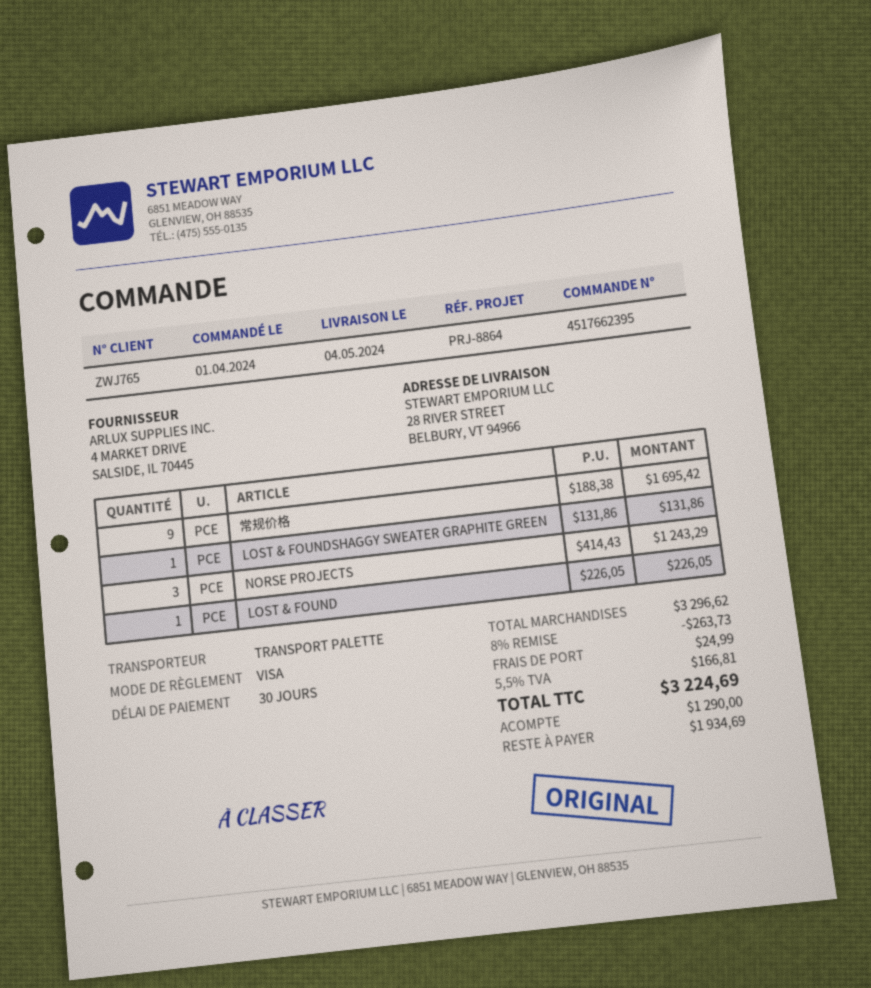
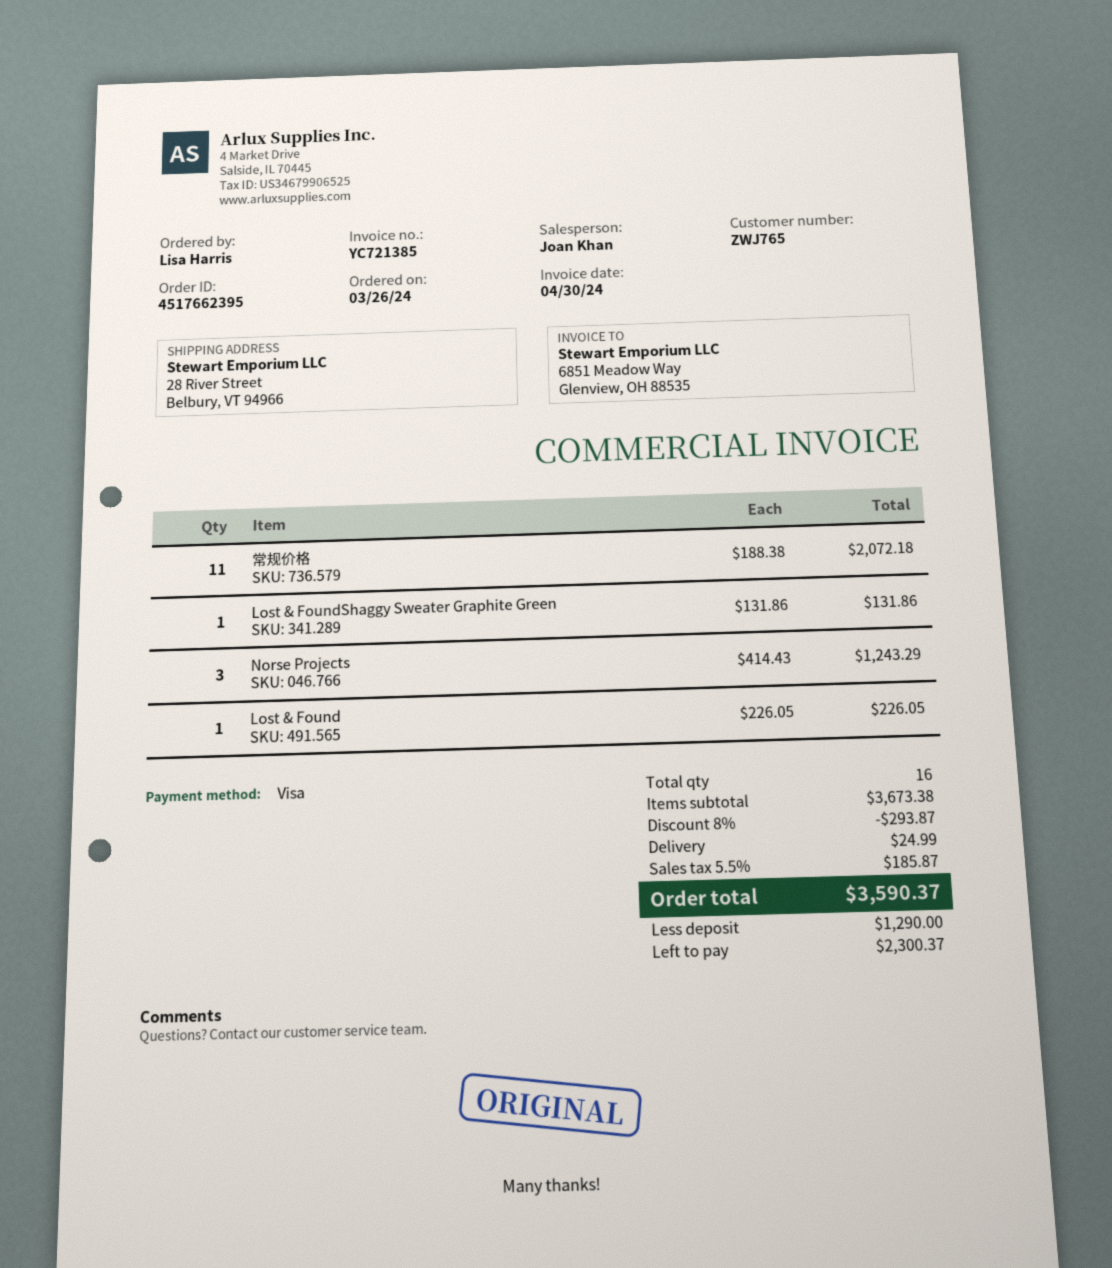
order date: 2024-04-01 -> 2024-03-26
常规价格: 9 x 188.38 = 1695.42 -> 11 x 188.38 = 2072.18
subtotal: 3296.62 -> 3673.38
discount: 8% = 263.73 -> 8% = 293.87
tax: 5.5% = 166.81 -> 5.5% = 185.87
total: 3224.69 -> 3590.37
balance: 1934.69 -> 2300.37

